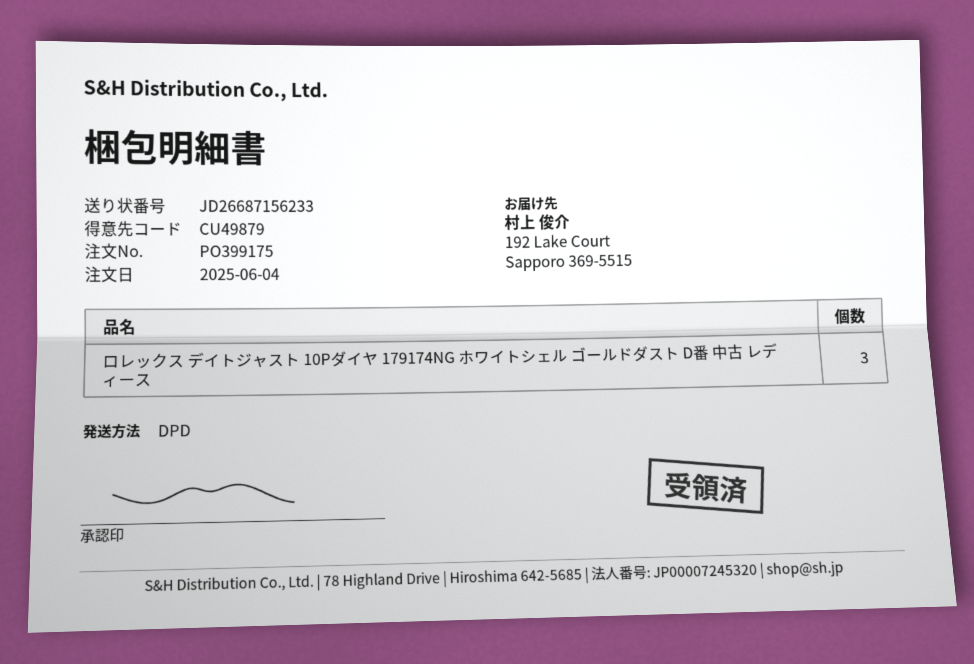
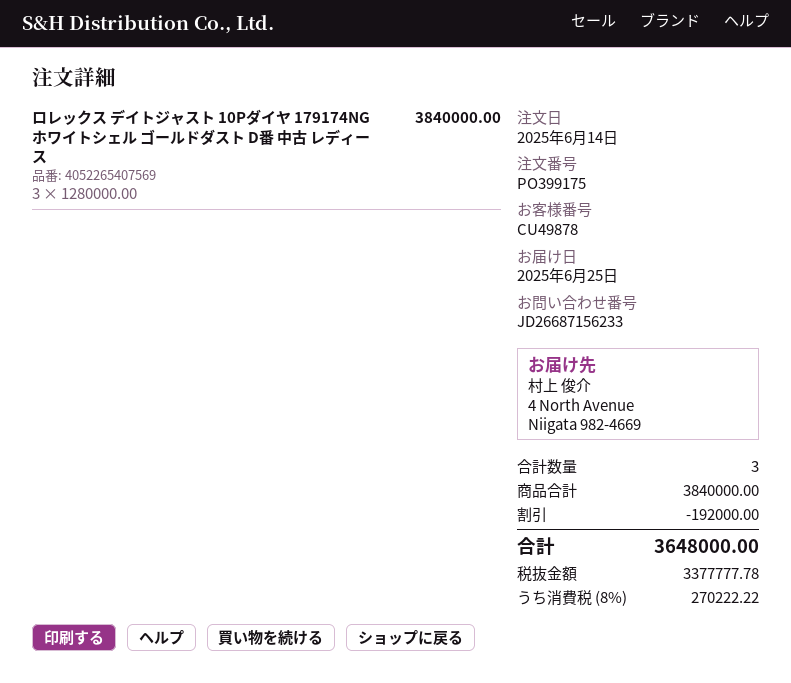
order date: 2025-06-04 -> 2025-06-14
customer number: CU49879 -> CU49878
ship to: 192 Lake Court, Sapporo 369-5515 -> 4 North Avenue, Niigata 982-4669

